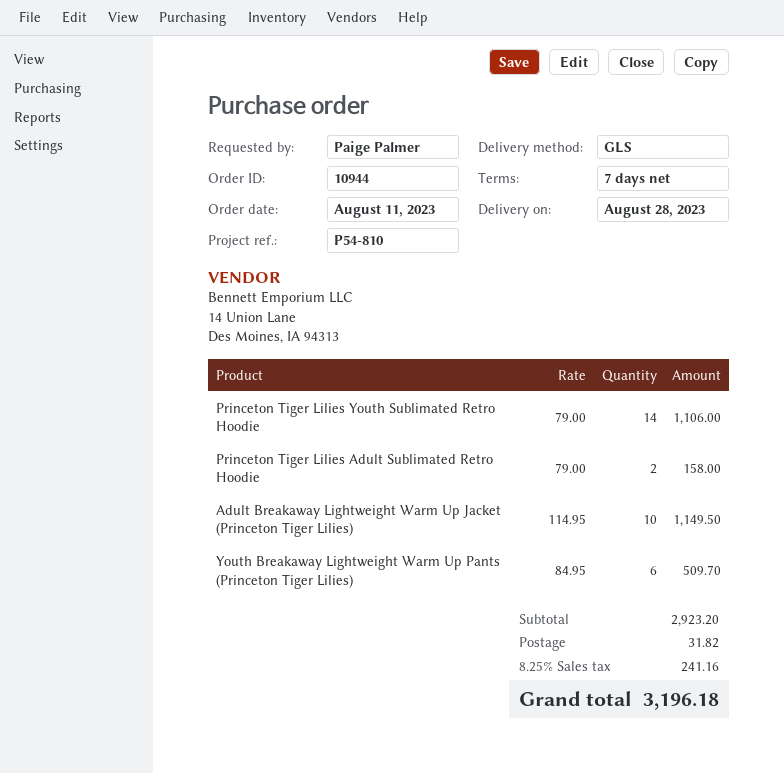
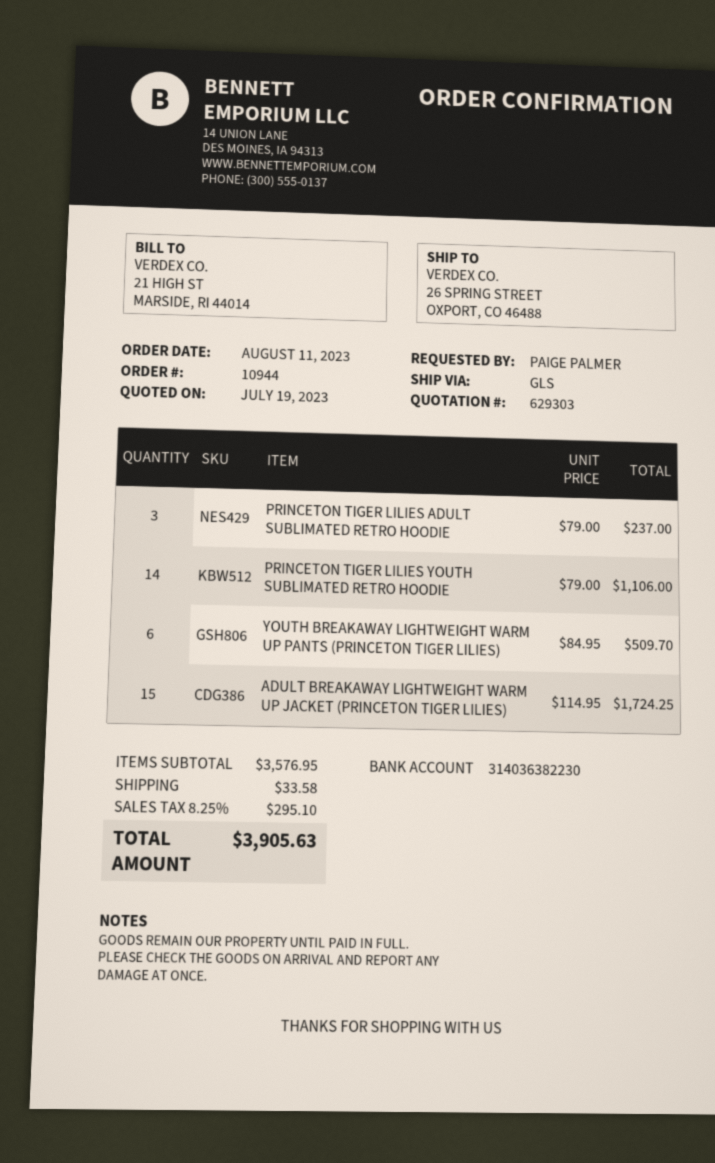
Princeton Tiger Lilies Adult Sublimated Retro Hoodie: 2 x 79.00 = 158.00 -> 3 x 79.00 = 237.00
Adult Breakaway Lightweight Warm Up Jacket (Princeton Tiger Lilies): 10 x 114.95 = 1149.50 -> 15 x 114.95 = 1724.25
subtotal: 2923.20 -> 3576.95
shipping: 31.82 -> 33.58
tax: 8.25% = 241.16 -> 8.25% = 295.10
total: 3196.18 -> 3905.63

